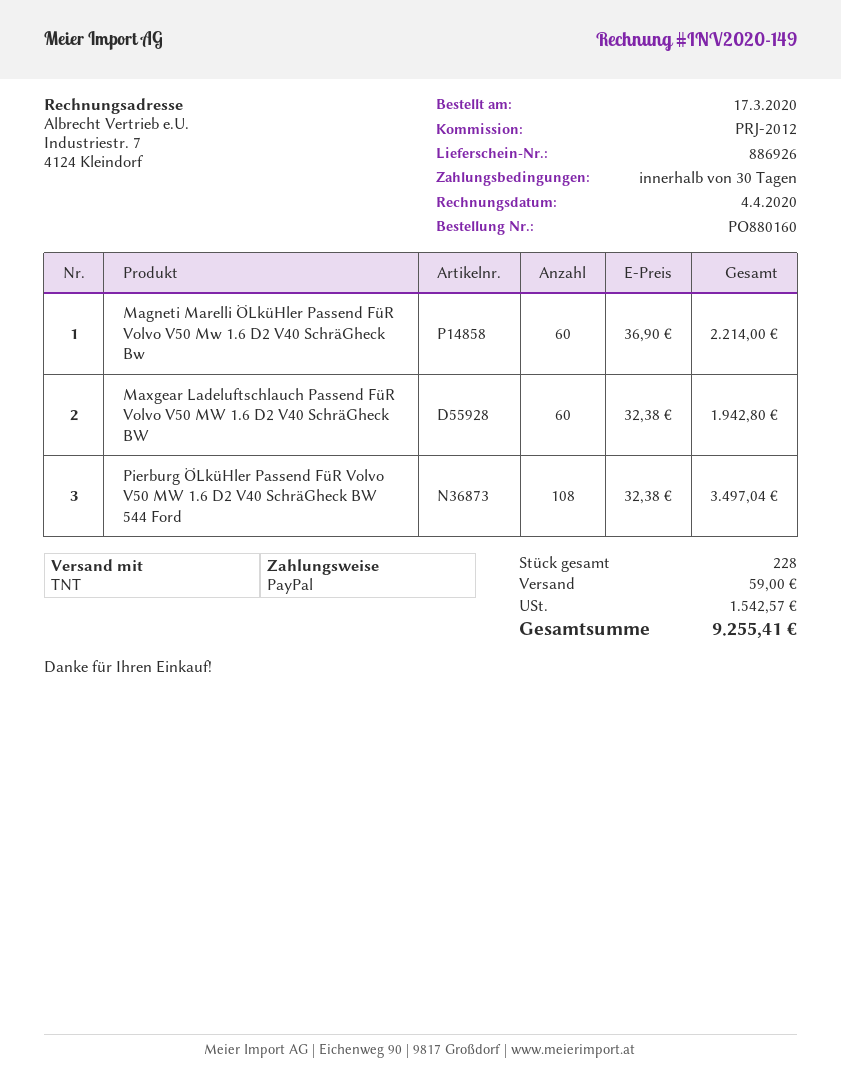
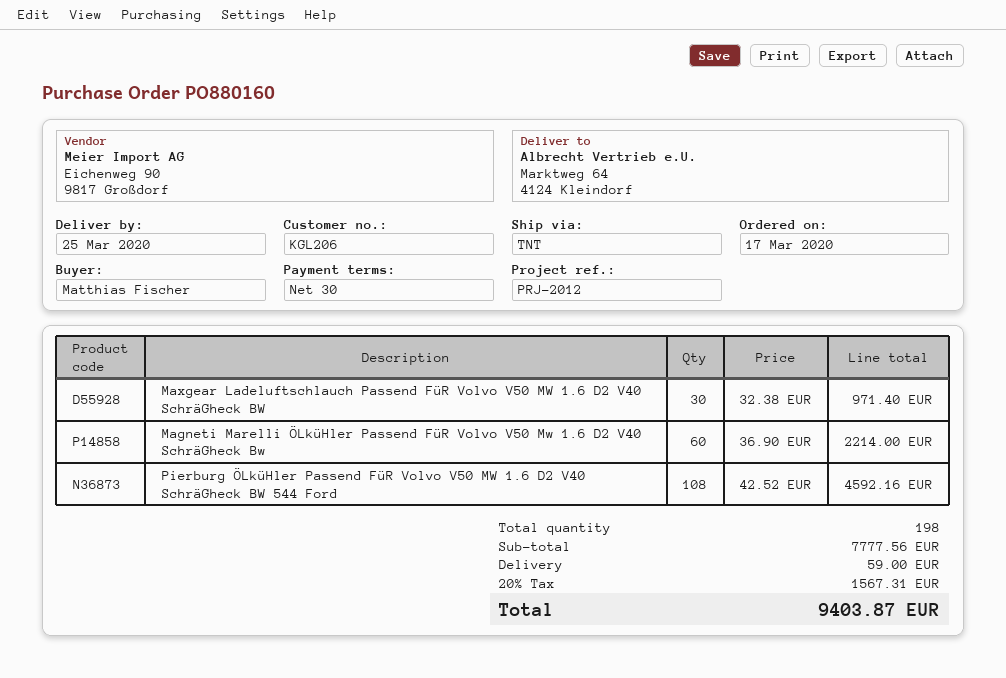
Maxgear Ladeluftschlauch Passend FüR Volvo V50 MW 1.6 D2 V40 SchräGheck BW: 60 x 32.38 = 1942.80 -> 30 x 32.38 = 971.40
Pierburg ÖLküHler Passend FüR Volvo V50 MW 1.6 D2 V40 SchräGheck BW 544 Ford: 108 x 32.38 = 3497.04 -> 108 x 42.52 = 4592.16
total quantity: 228 -> 198
tax: 1542.57 -> 1567.31
total: 9255.41 -> 9403.87

